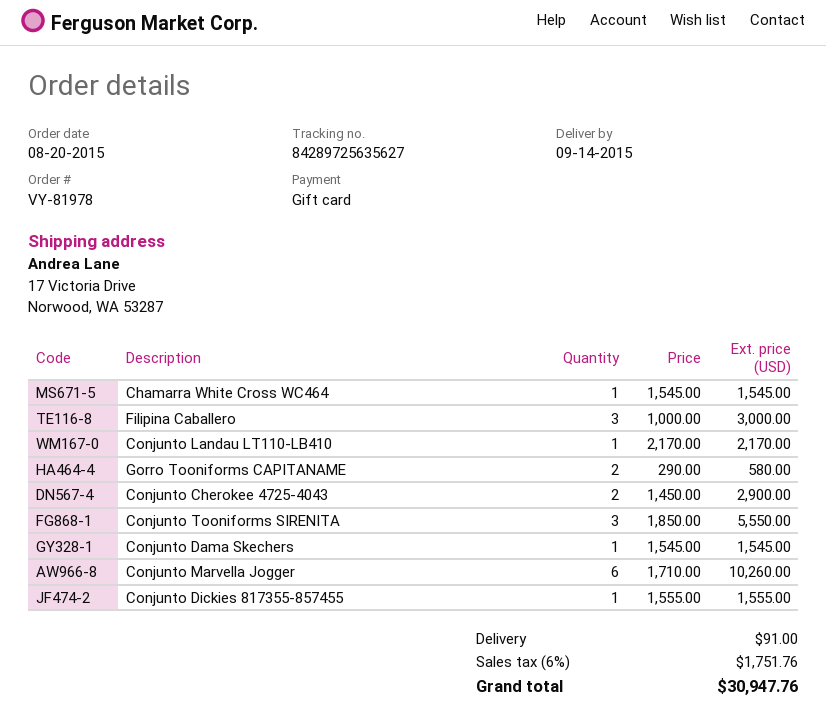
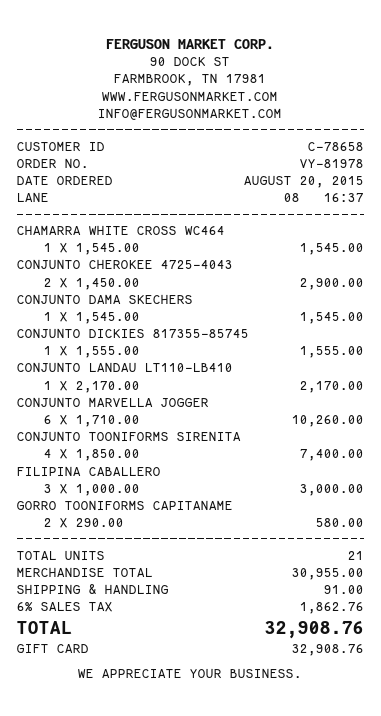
Conjunto Tooniforms SIRENITA: 3 x 1850.00 = 5550.00 -> 4 x 1850.00 = 7400.00
tax: 6% = 1751.76 -> 6% = 1862.76
total: 30947.76 -> 32908.76

